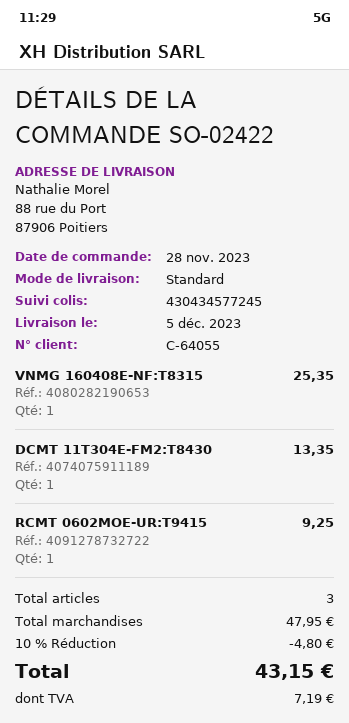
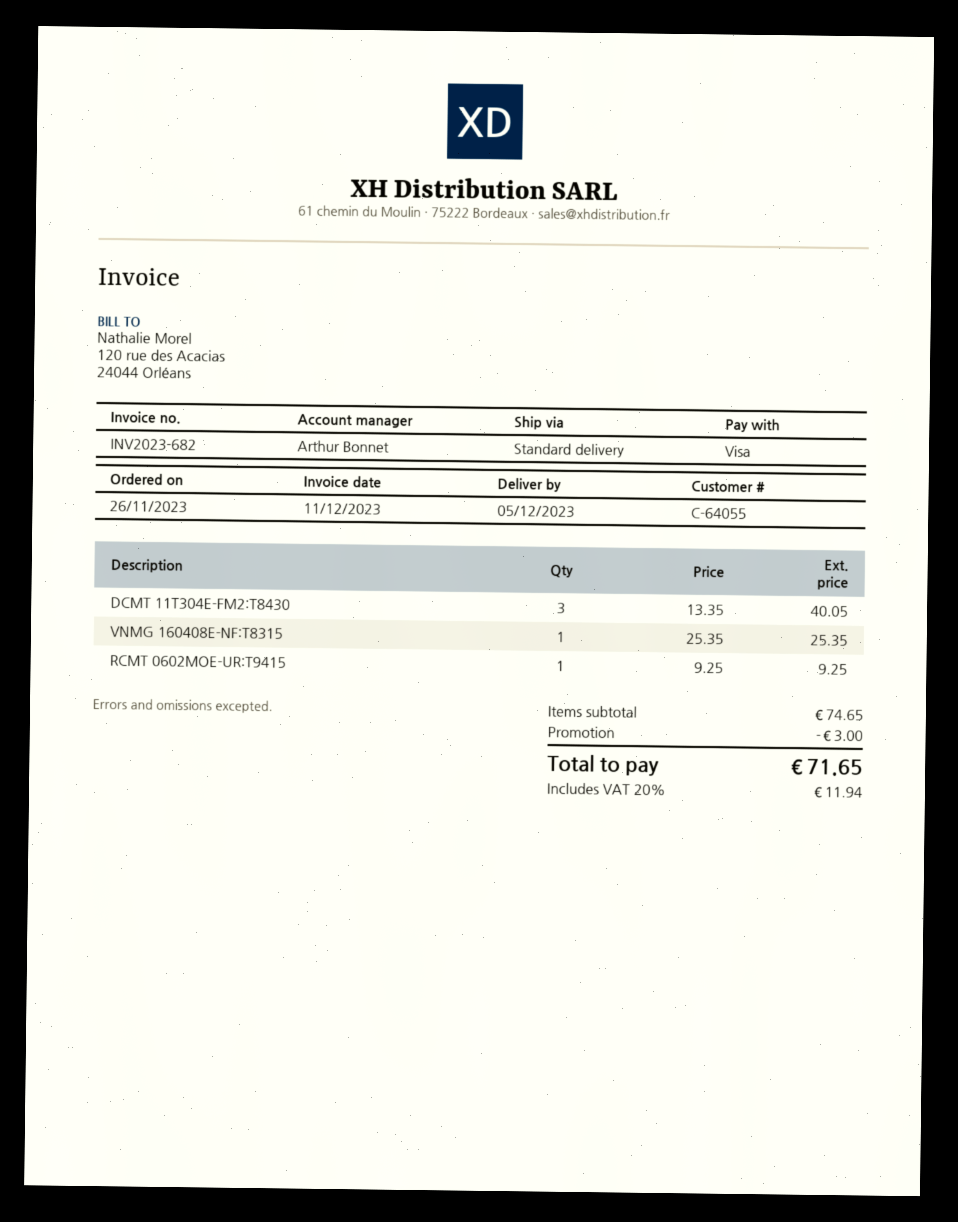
order date: 2023-11-28 -> 2023-11-26
DCMT 11T304E-FM2:T8430: 1 for 13.35 -> 3 for 40.05
subtotal: 47.95 -> 74.65
discount: 4.80 -> 3.00
tax: 7.19 -> 11.94
total: 43.15 -> 71.65

